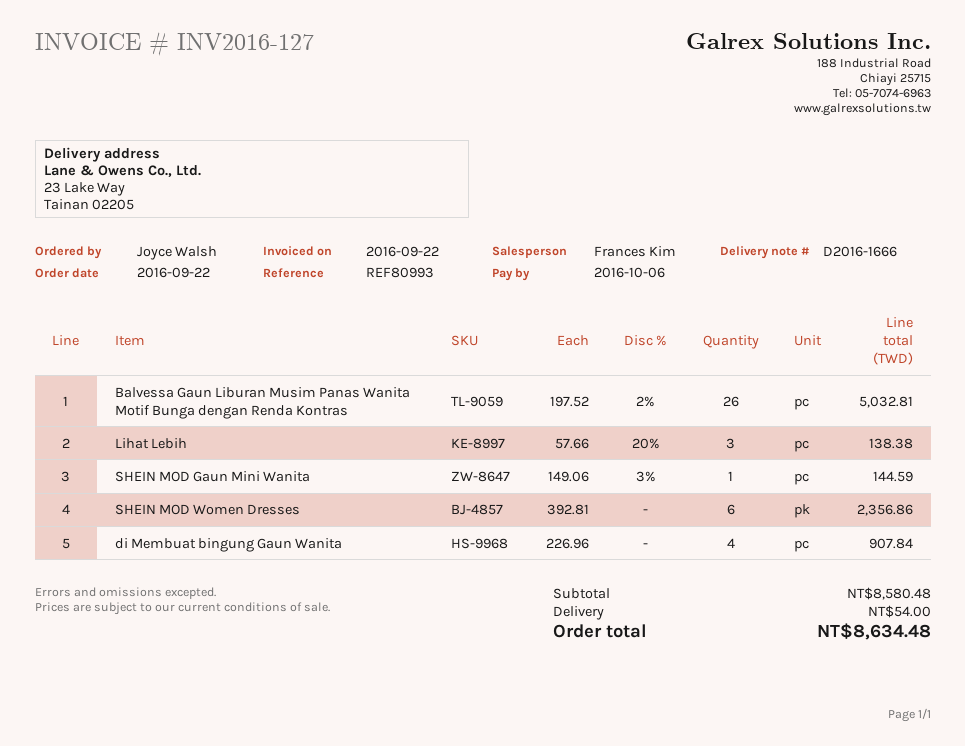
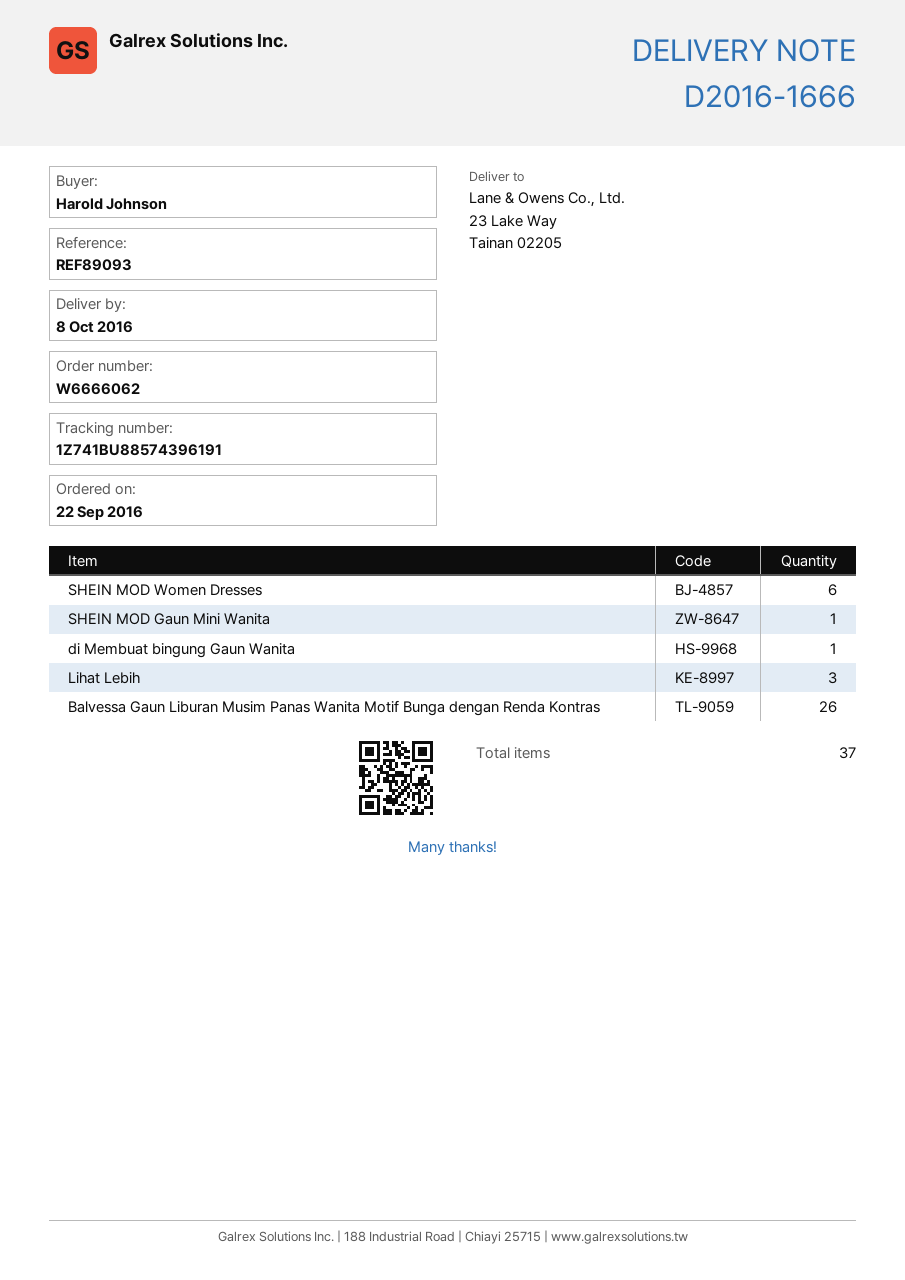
reference: REF80993 -> REF89093
ordered by: Joyce Walsh -> Harold Johnson
di Membuat bingung Gaun Wanita: 4 -> 1

